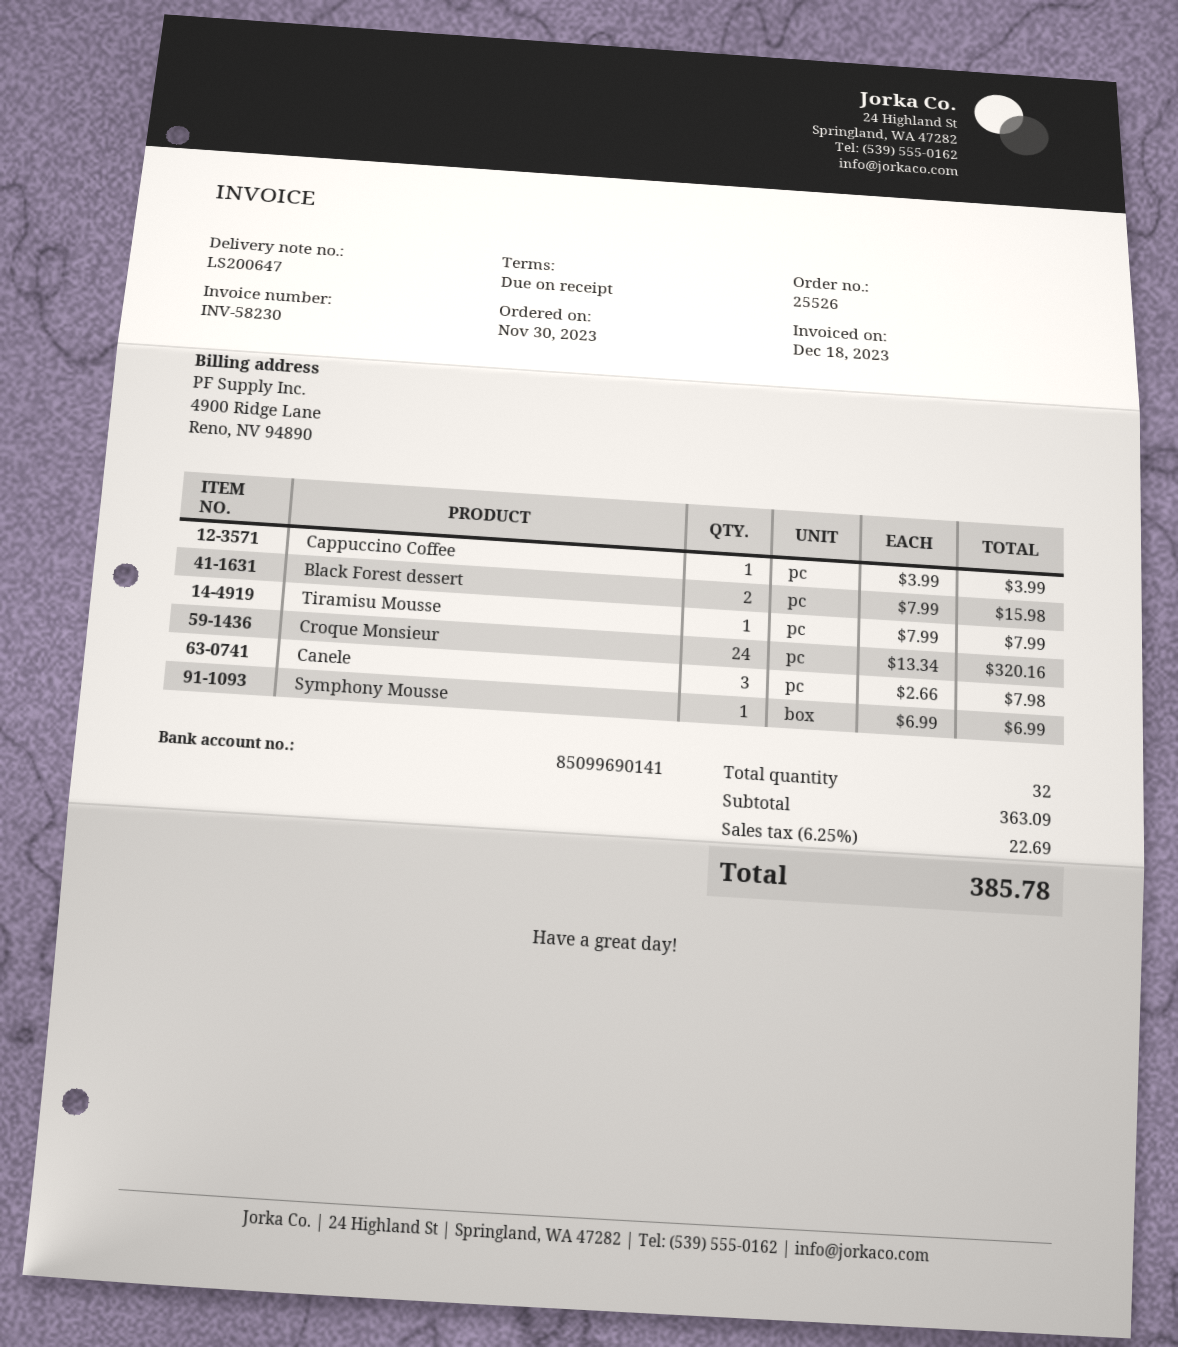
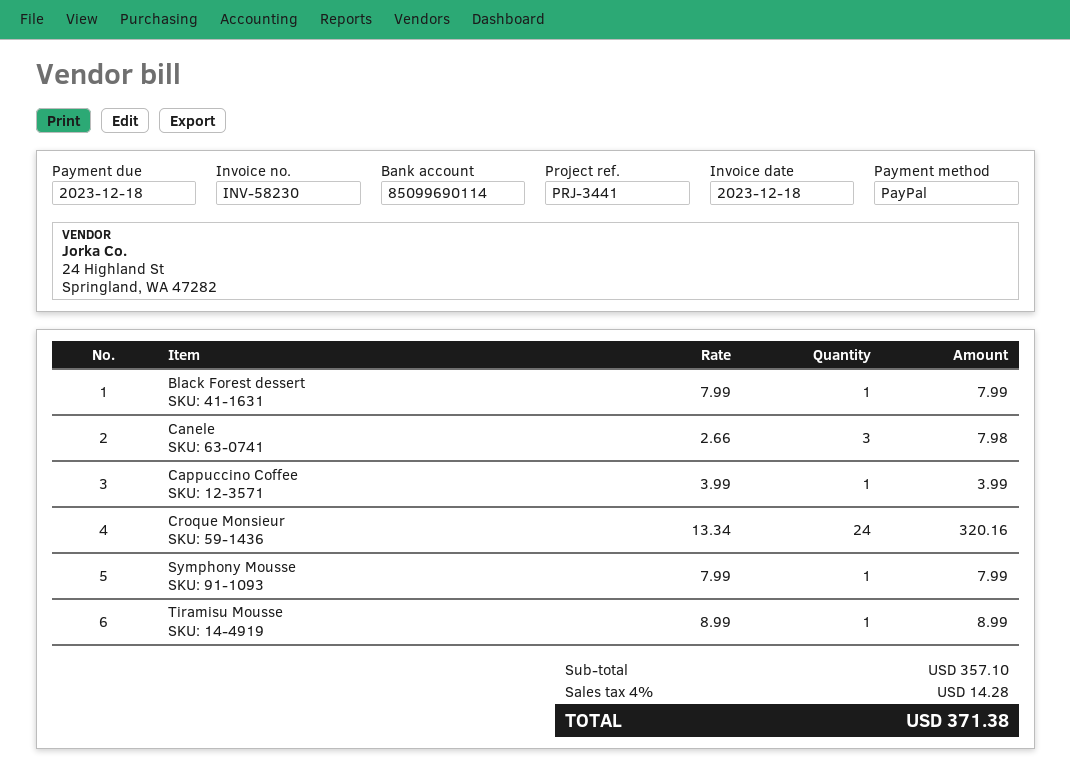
bank account: 85099690141 -> 85099690114
Black Forest dessert: 2 x 7.99 = 15.98 -> 1 x 7.99 = 7.99
Tiramisu Mousse: 1 x 7.99 = 7.99 -> 1 x 8.99 = 8.99
Symphony Mousse: 1 x 6.99 = 6.99 -> 1 x 7.99 = 7.99
subtotal: 363.09 -> 357.10
tax: 6.25% = 22.69 -> 4% = 14.28
total: 385.78 -> 371.38

